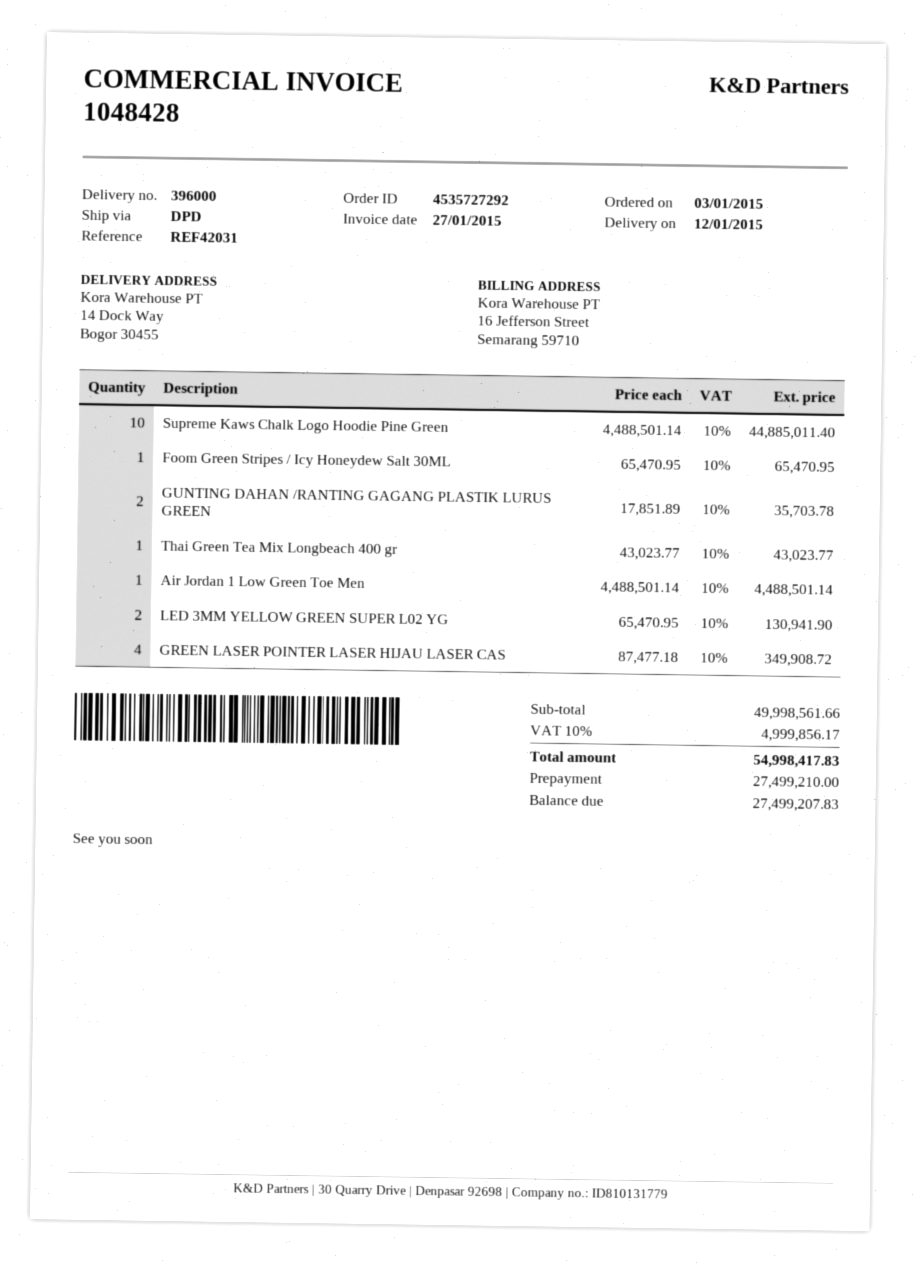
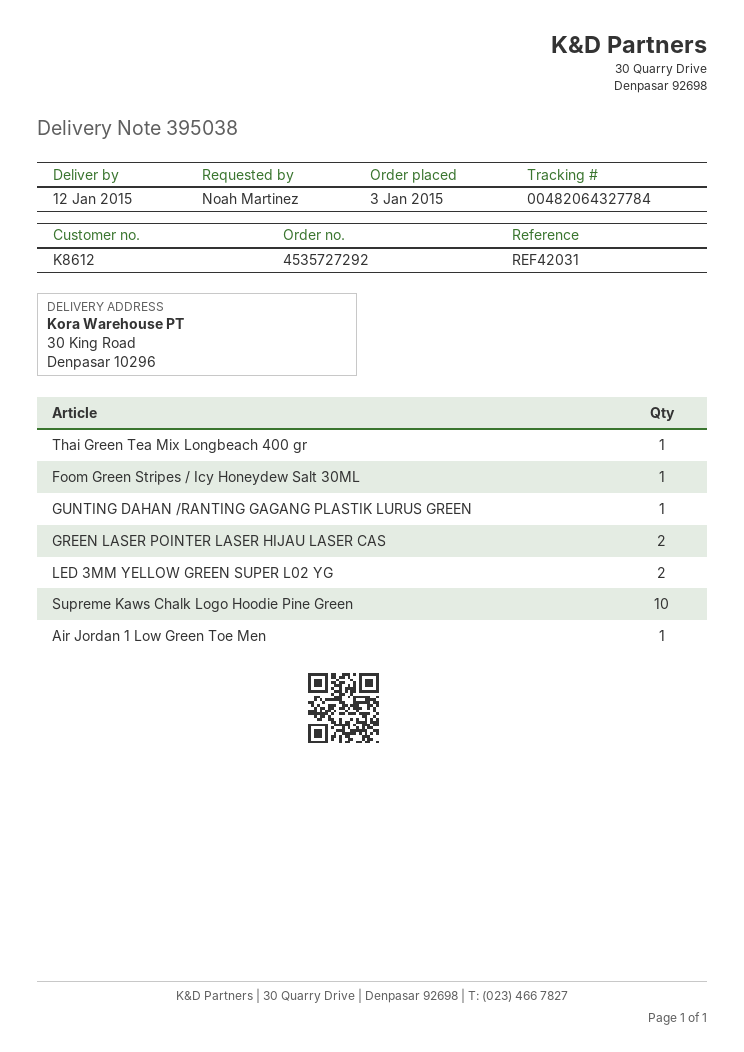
delivery note number: 396000 -> 395038
ship to: 14 Dock Way, Bogor 30455 -> 30 King Road, Denpasar 10296
GUNTING DAHAN /RANTING GAGANG PLASTIK LURUS GREEN: 2 -> 1
GREEN LASER POINTER LASER HIJAU LASER CAS: 4 -> 2

